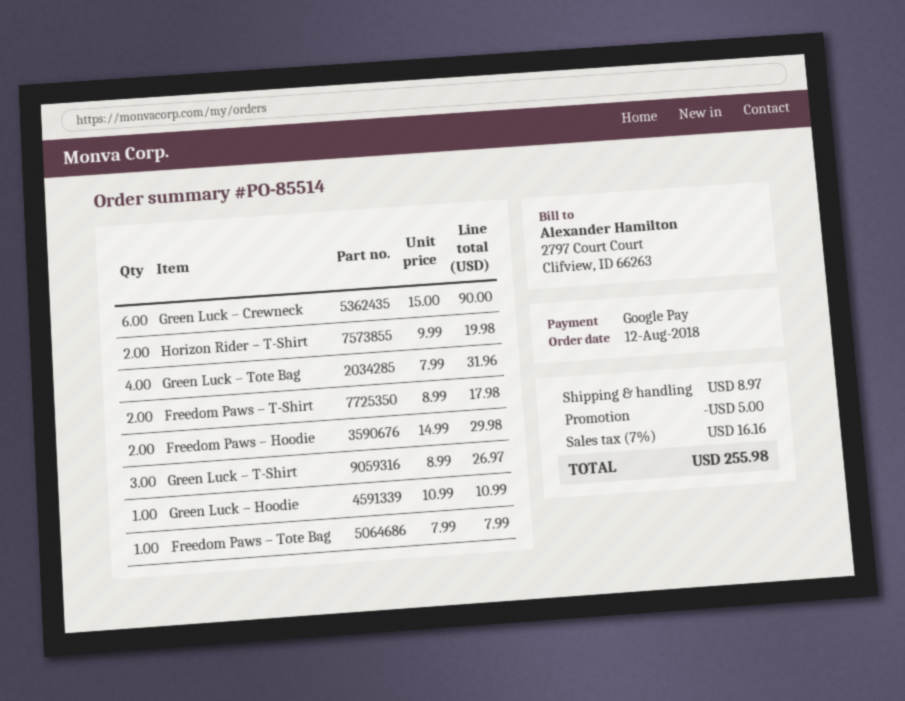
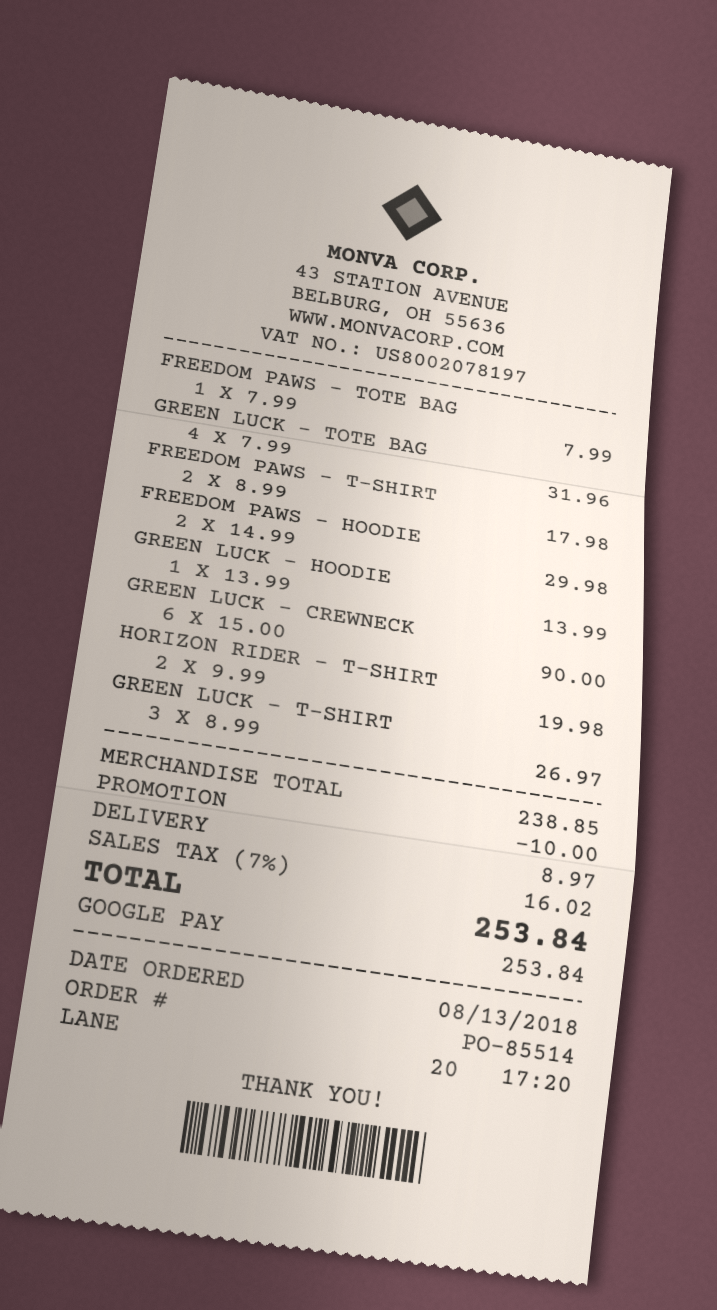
order date: 2018-08-12 -> 2018-08-13
Green Luck – Hoodie: 1 x 10.99 = 10.99 -> 1 x 13.99 = 13.99
discount: 5.00 -> 10.00
tax: 7% = 16.16 -> 7% = 16.02
total: 255.98 -> 253.84

